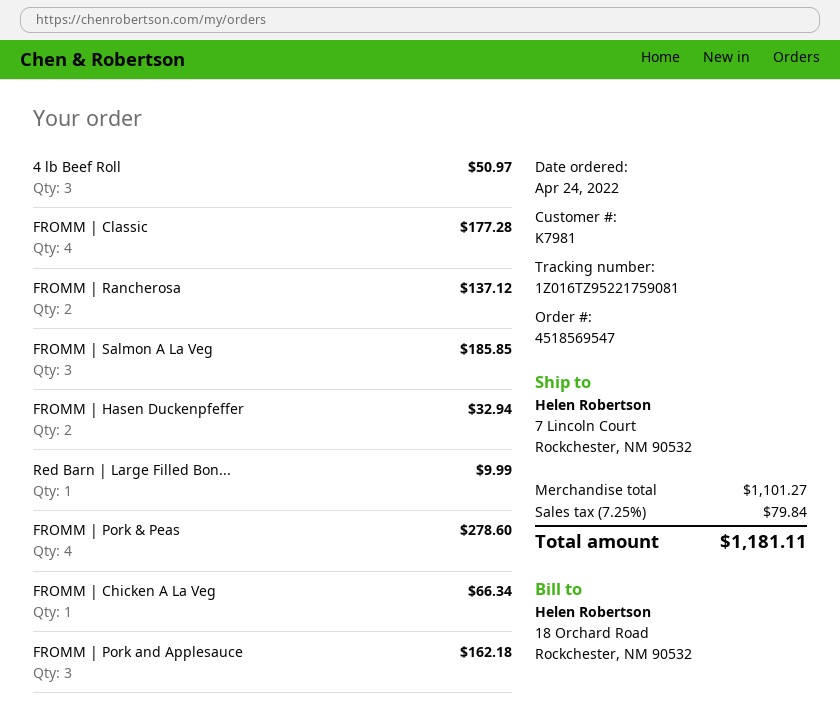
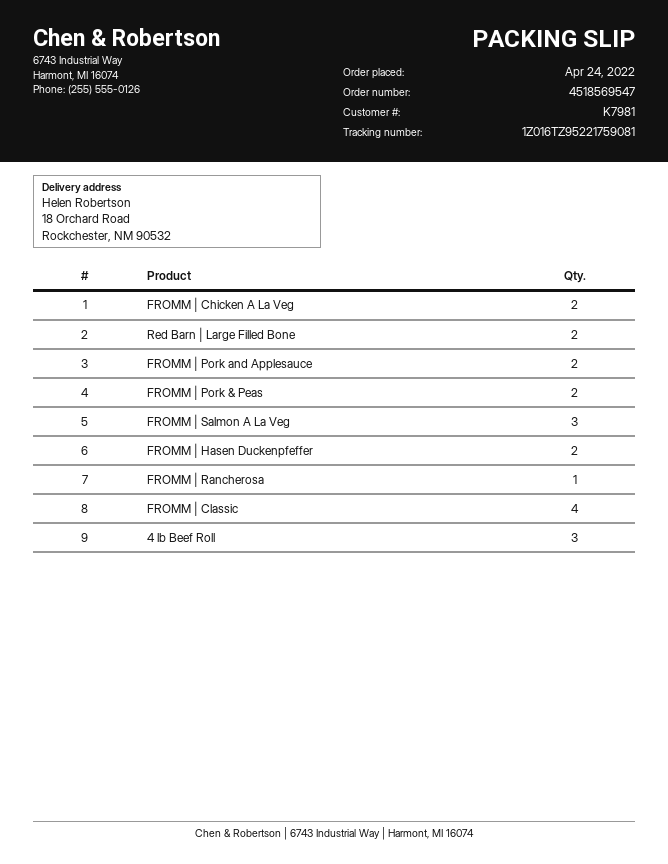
ship to: 7 Lincoln Court, Rockchester, NM 90532 -> 18 Orchard Road, Rockchester, NM 90532
FROMM | Rancherosa: 2 -> 1
Red Barn | Large Filled Bon...: 1 -> 2
FROMM | Pork & Peas: 4 -> 2
FROMM | Chicken A La Veg: 1 -> 2
FROMM | Pork and Applesauce: 3 -> 2

